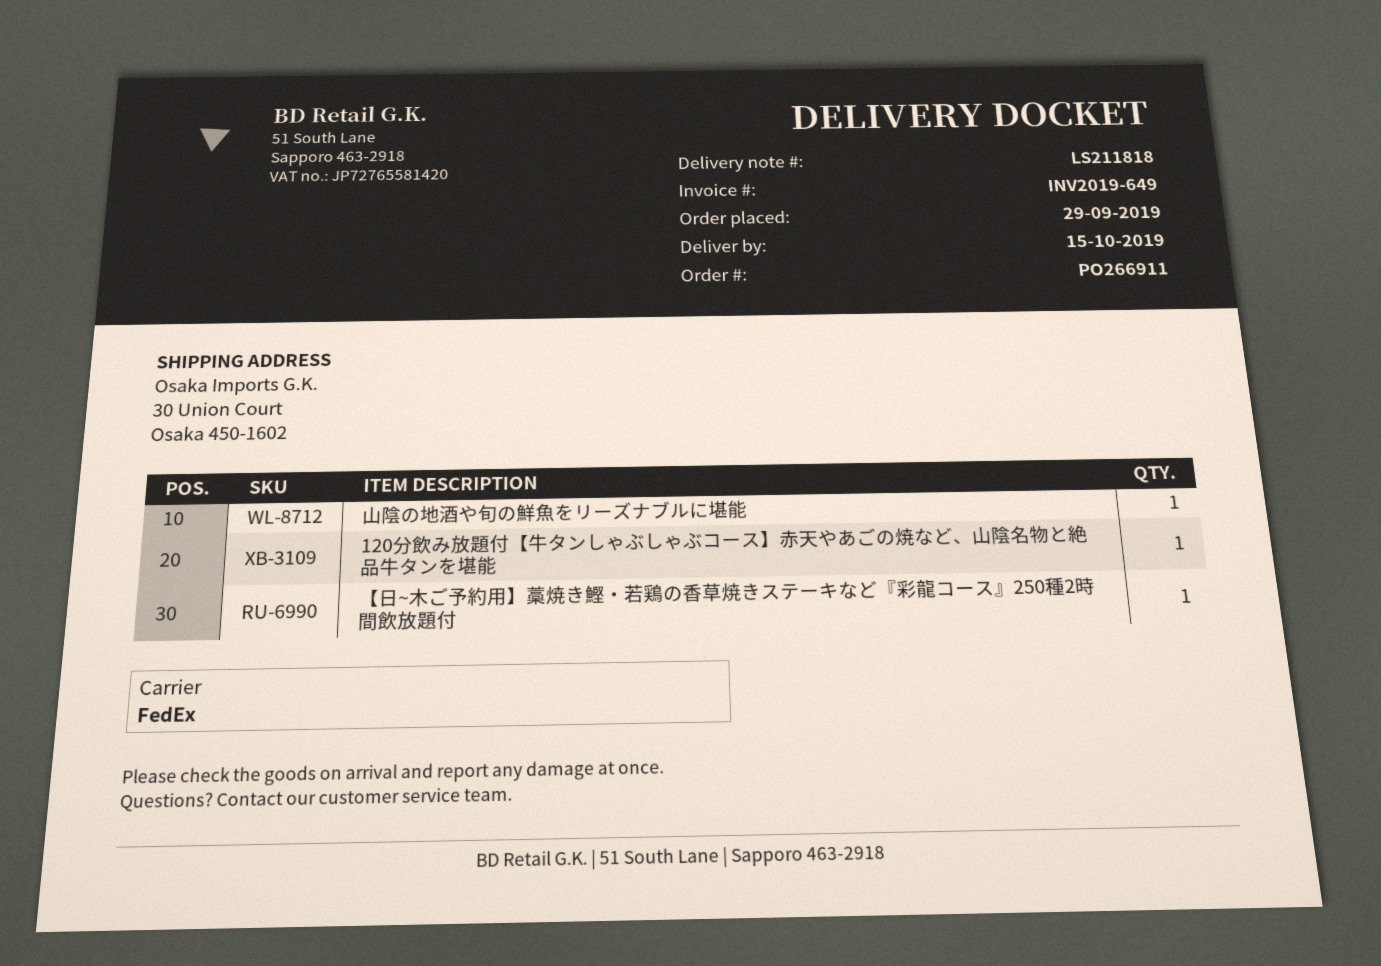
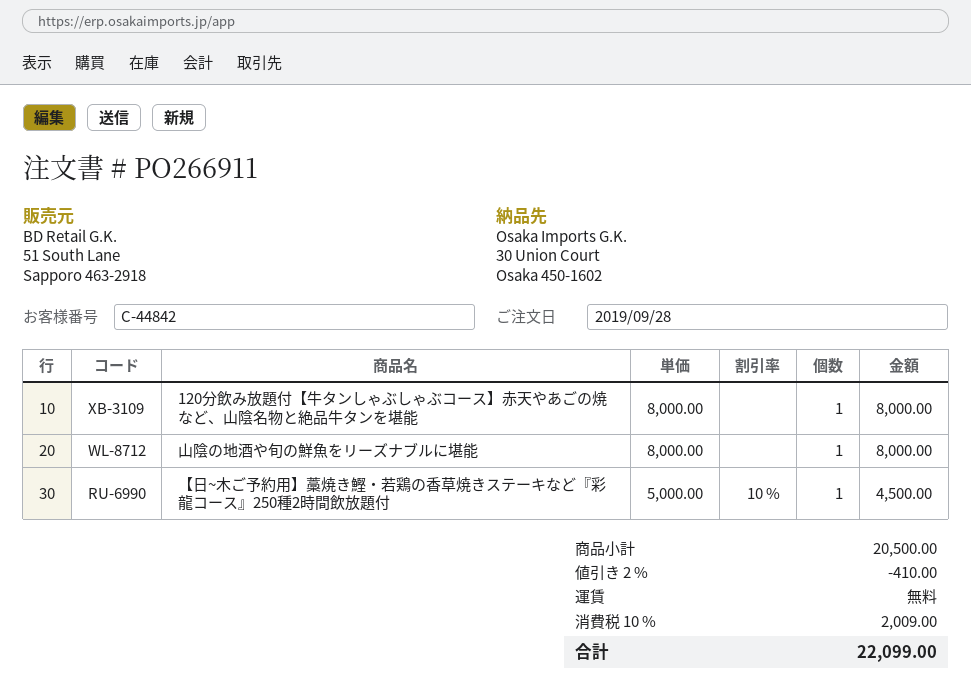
order date: 2019-09-29 -> 2019-09-28

